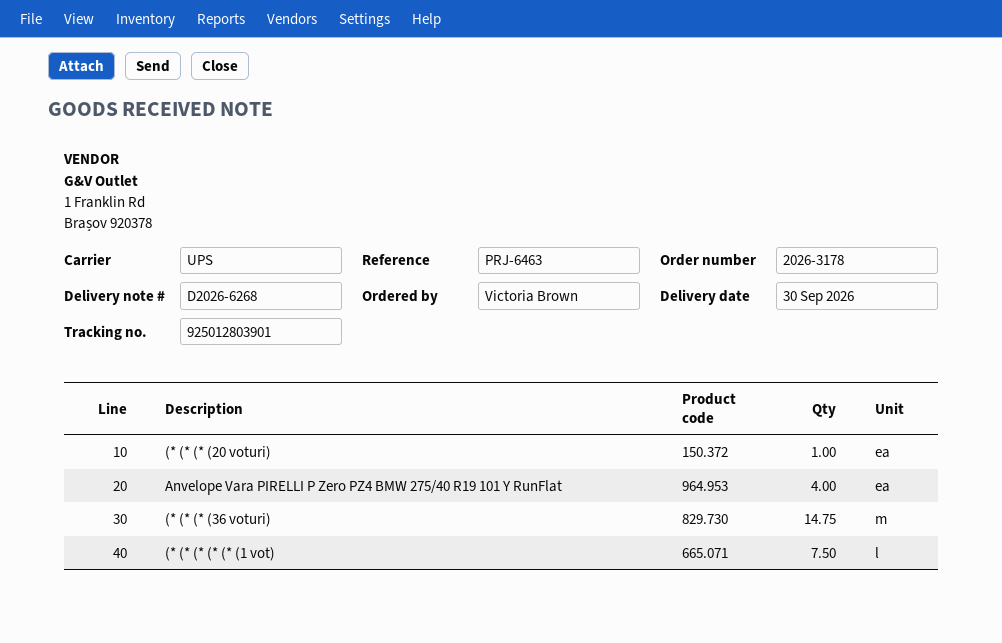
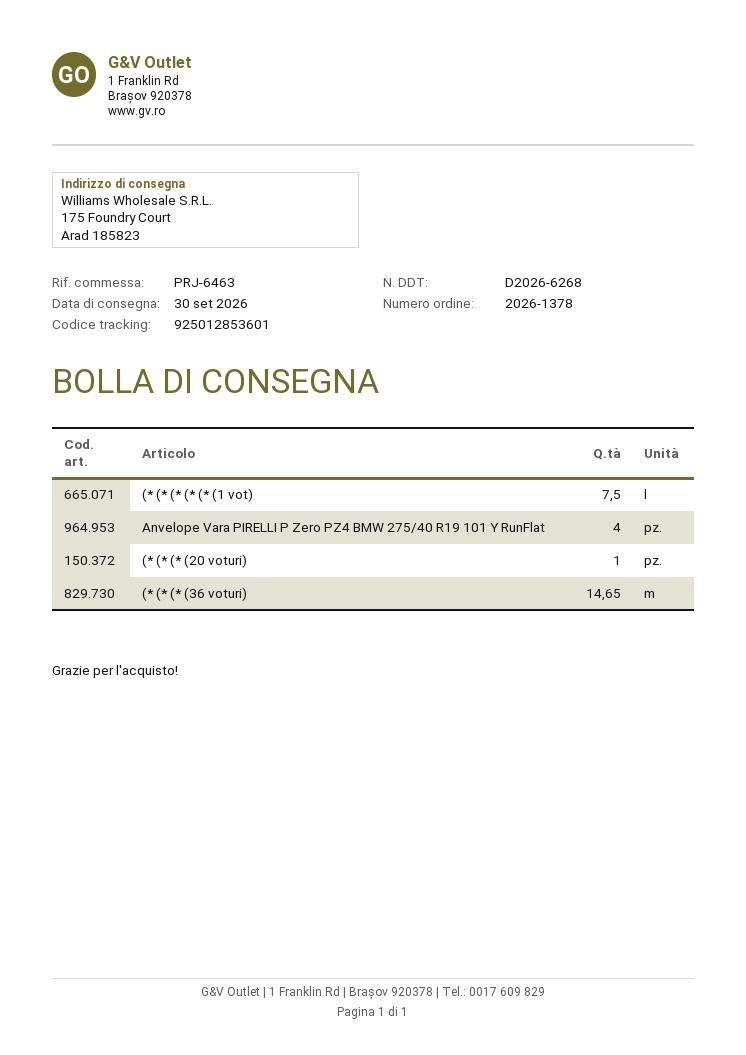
order number: 2026-3178 -> 2026-1378
tracking number: 925012803901 -> 925012853601
(* (* (* (36 voturi): 14.75 -> 14.65

